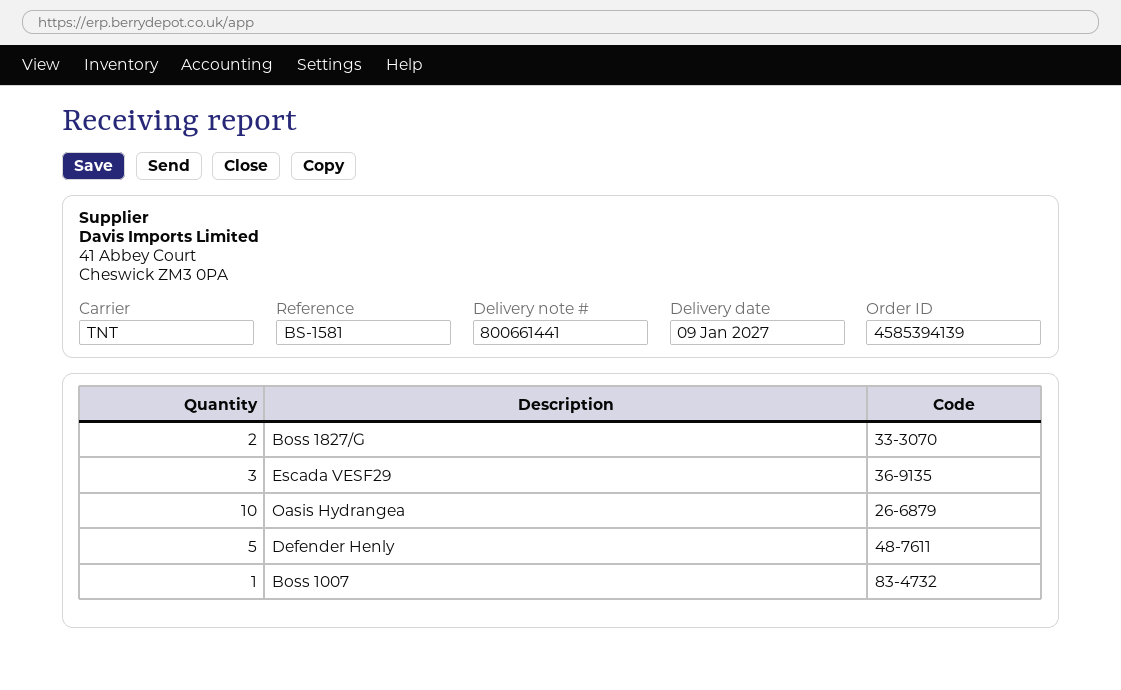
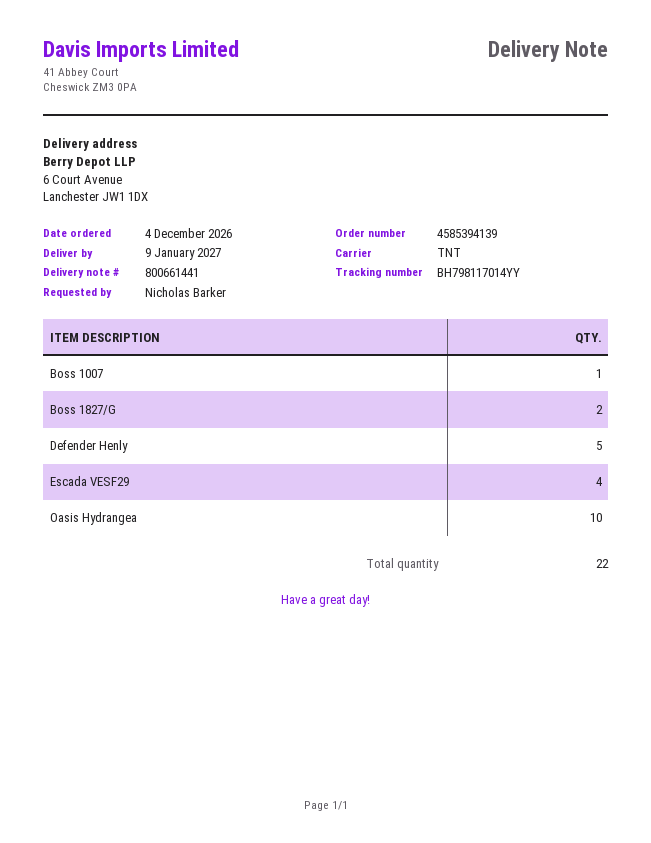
Escada VESF29: 3 -> 4

